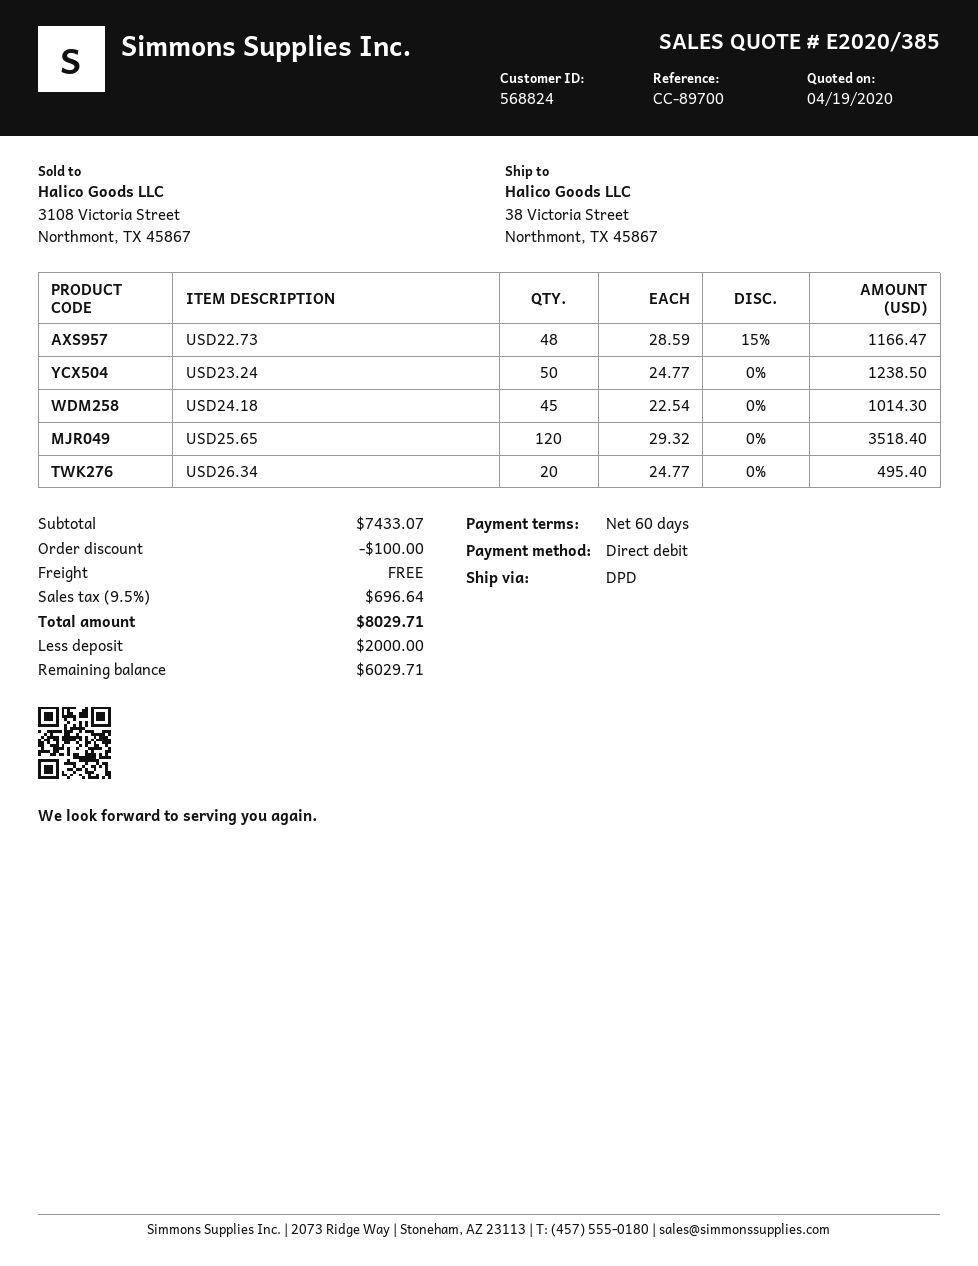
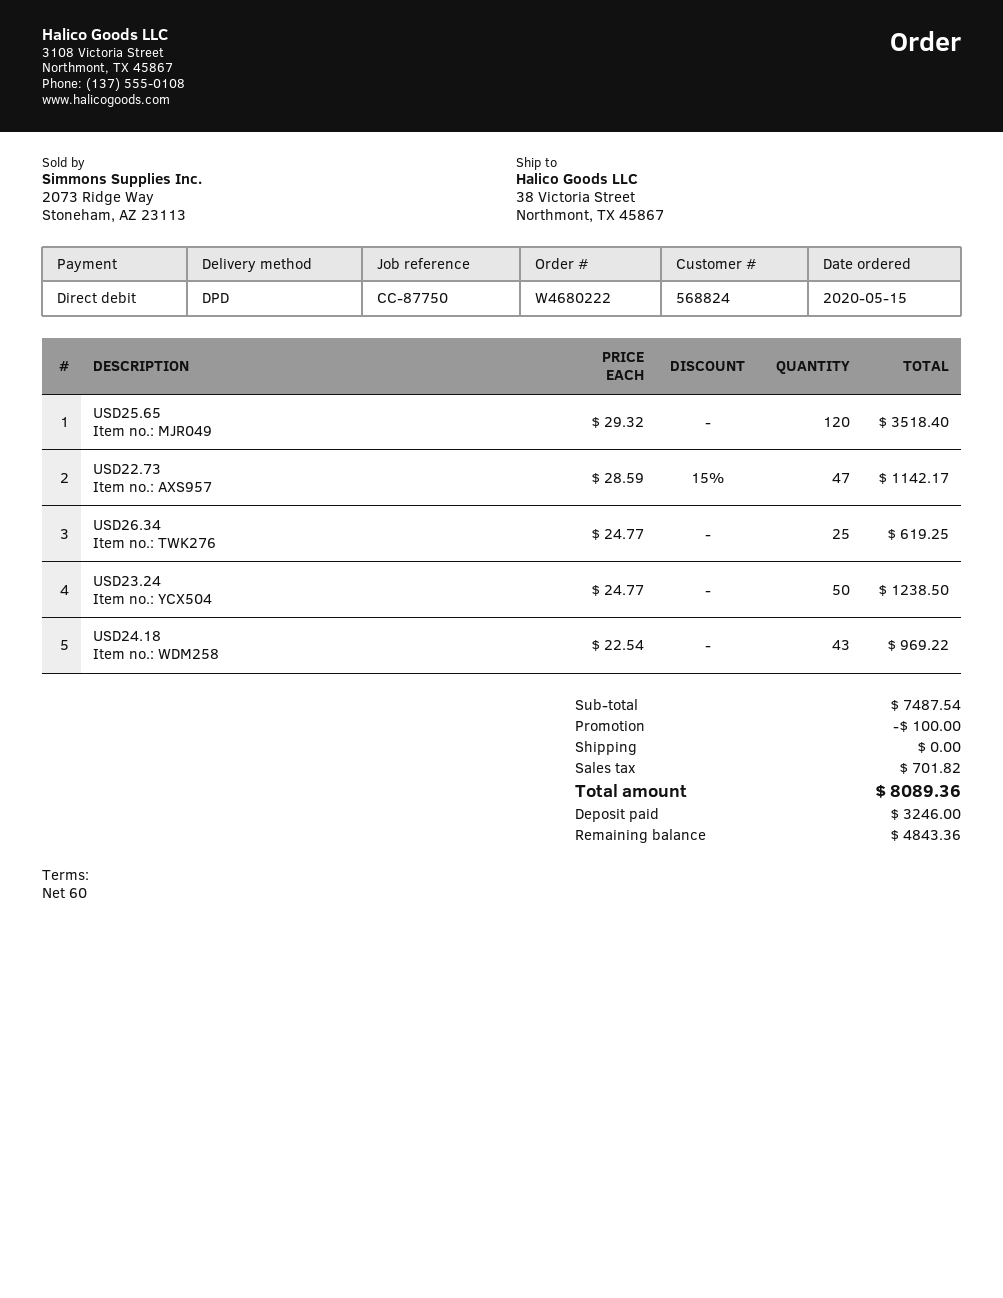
reference: CC-89700 -> CC-87750
USD22.73: 48 x 28.59 - 15% = 1166.47 -> 47 x 28.59 - 15% = 1142.17
USD24.18: 45 x 22.54 = 1014.30 -> 43 x 22.54 = 969.22
USD26.34: 20 x 24.77 = 495.40 -> 25 x 24.77 = 619.25
subtotal: 7433.07 -> 7487.54
tax: 696.64 -> 701.82
total: 8029.71 -> 8089.36
deposit: 2000.00 -> 3246.00
balance: 6029.71 -> 4843.36

